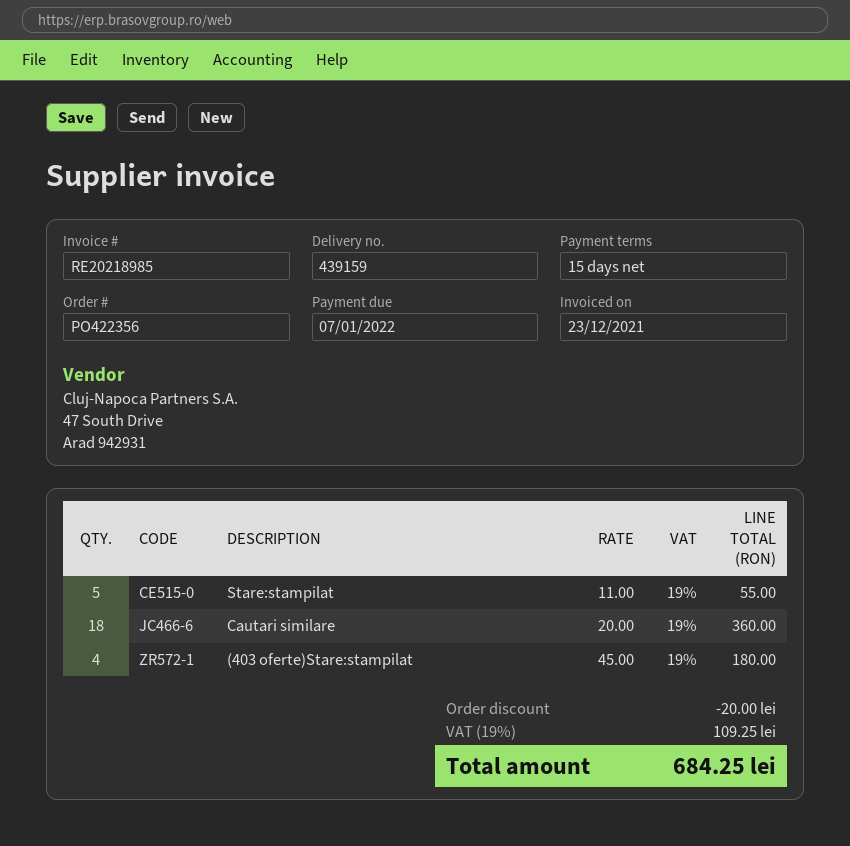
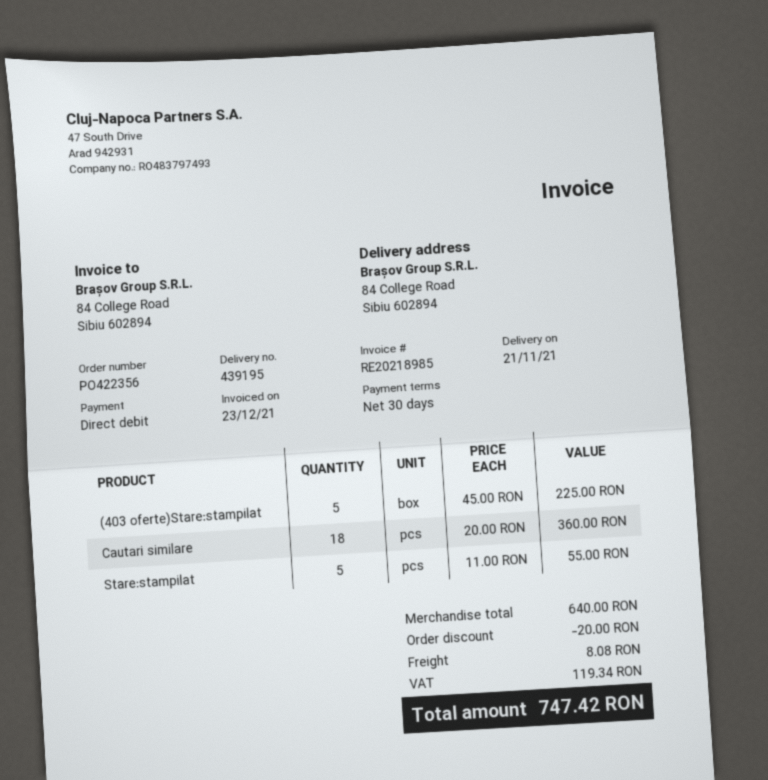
delivery note number: 439159 -> 439195
payment terms: 15 days -> 30 days
(403 oferte)Stare:stampilat: 4 x 45.00 = 180.00 -> 5 x 45.00 = 225.00
shipping: none -> 8.08
tax: 109.25 -> 119.34
total: 684.25 -> 747.42

